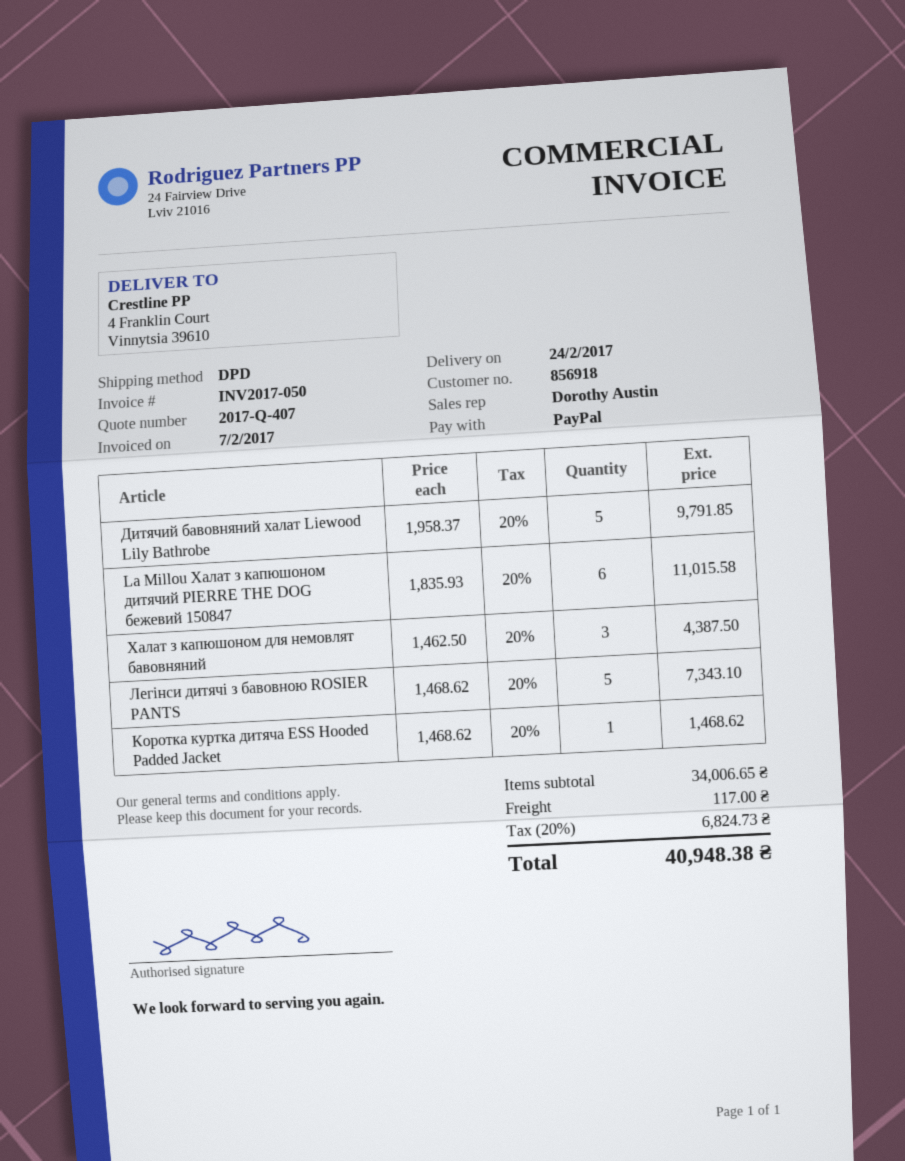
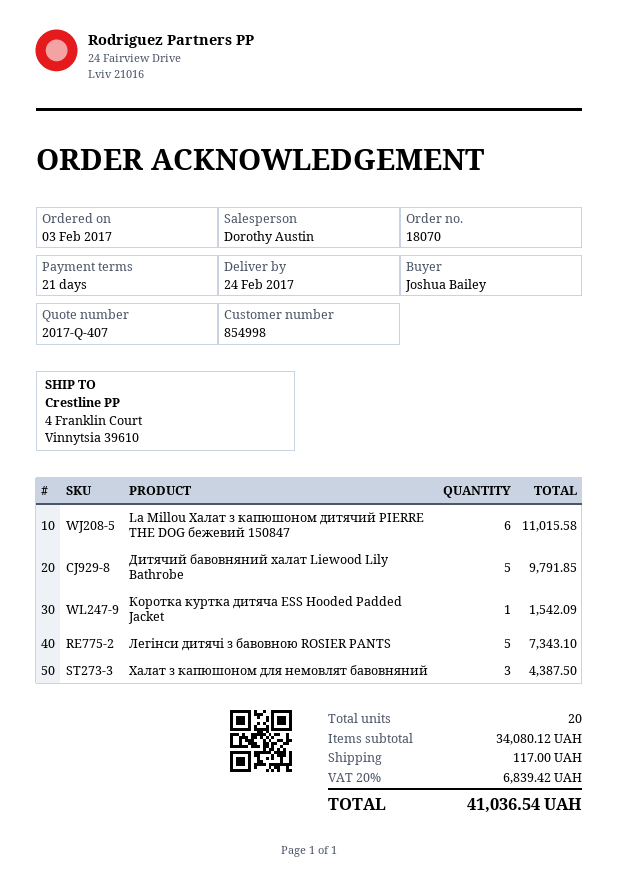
customer number: 856918 -> 854998
Коротка куртка дитяча ESS Hooded Padded Jacket: 1 for 1468.62 -> 1 for 1542.09
subtotal: 34006.65 -> 34080.12
tax: 20% = 6824.73 -> 20% = 6839.42
total: 40948.38 -> 41036.54

